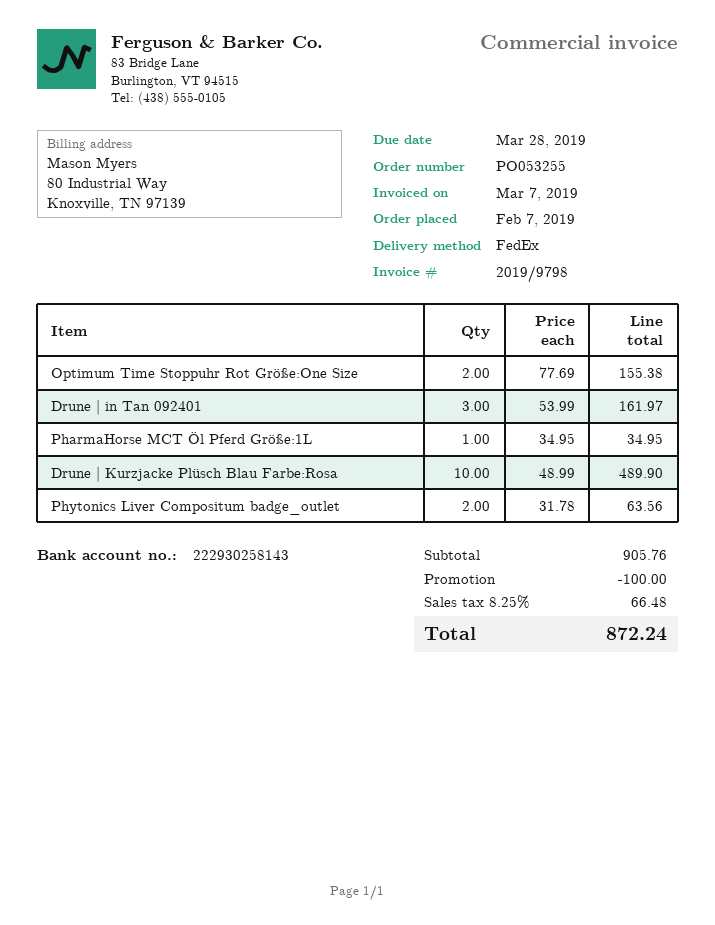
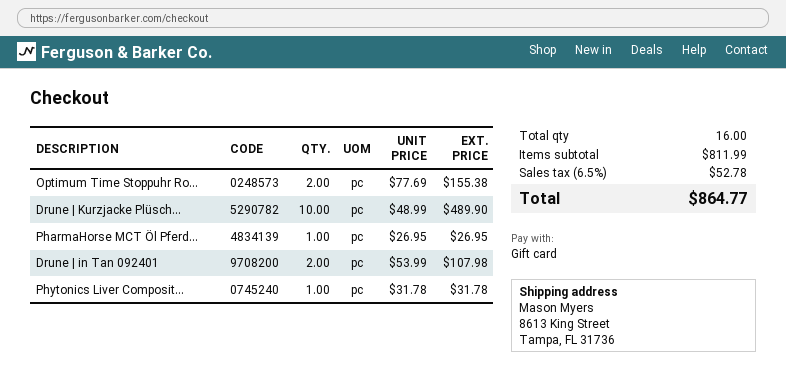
Drune | in Tan 092401: 3 x 53.99 = 161.97 -> 2 x 53.99 = 107.98
PharmaHorse MCT Öl Pferd Größe:1L: 1 x 34.95 = 34.95 -> 1 x 26.95 = 26.95
Phytonics Liver Compositum badge_outlet: 2 x 31.78 = 63.56 -> 1 x 31.78 = 31.78
subtotal: 905.76 -> 811.99
discount: 100.00 -> none
tax: 8.25% = 66.48 -> 6.5% = 52.78
total: 872.24 -> 864.77

